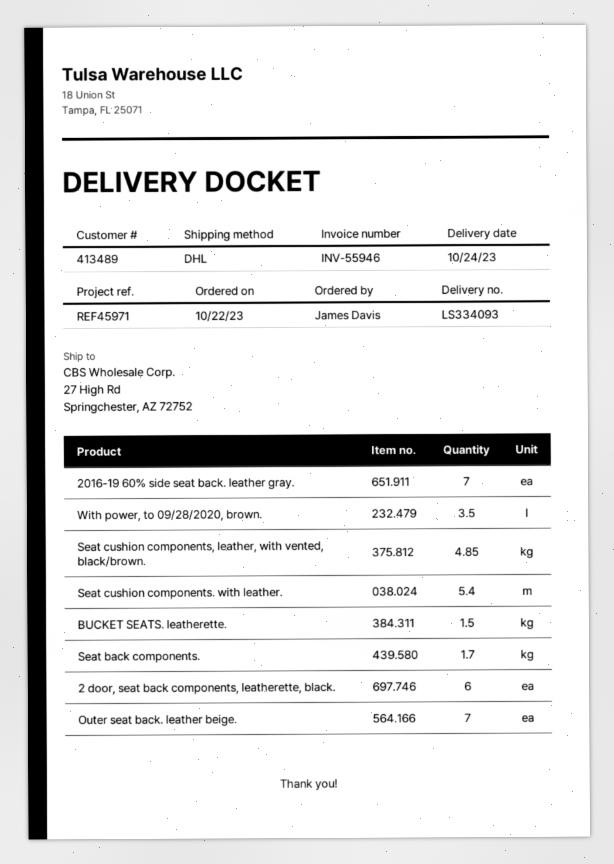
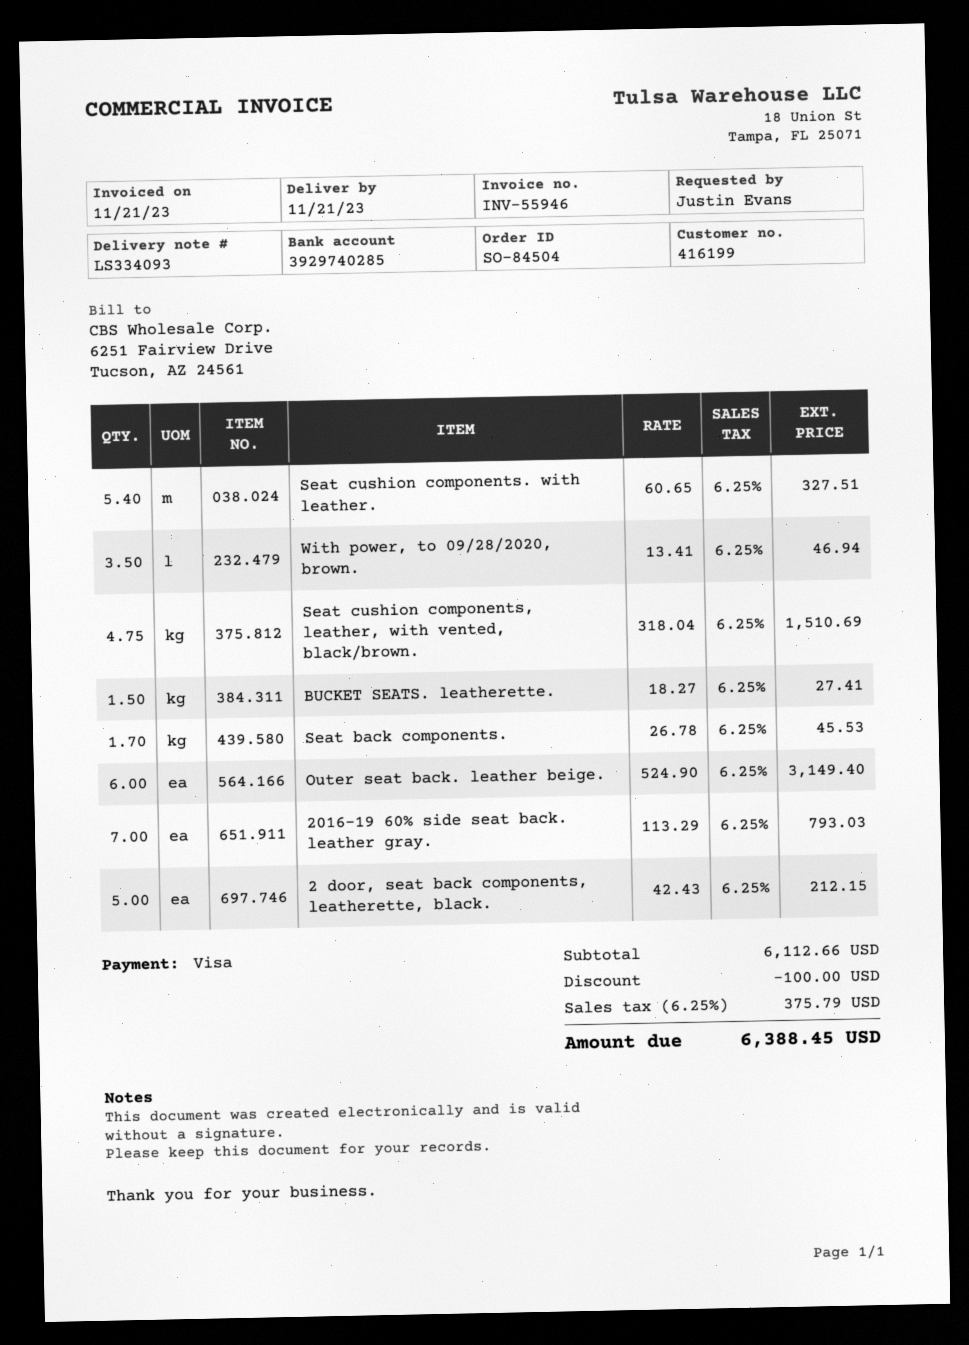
delivery date: 2023-10-24 -> 2023-11-21
customer number: 413489 -> 416199
ordered by: James Davis -> Justin Evans
Seat cushion components, leather, with vented, black/brown.: 4.85 -> 4.75
2 door, seat back components, leatherette, black.: 6 -> 5
Outer seat back. leather beige.: 7 -> 6

